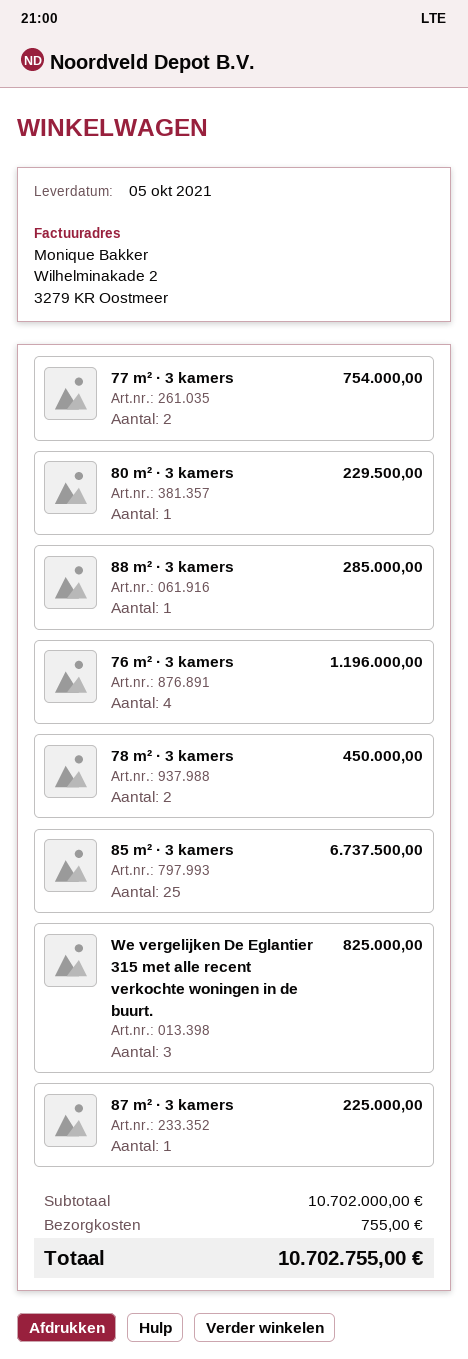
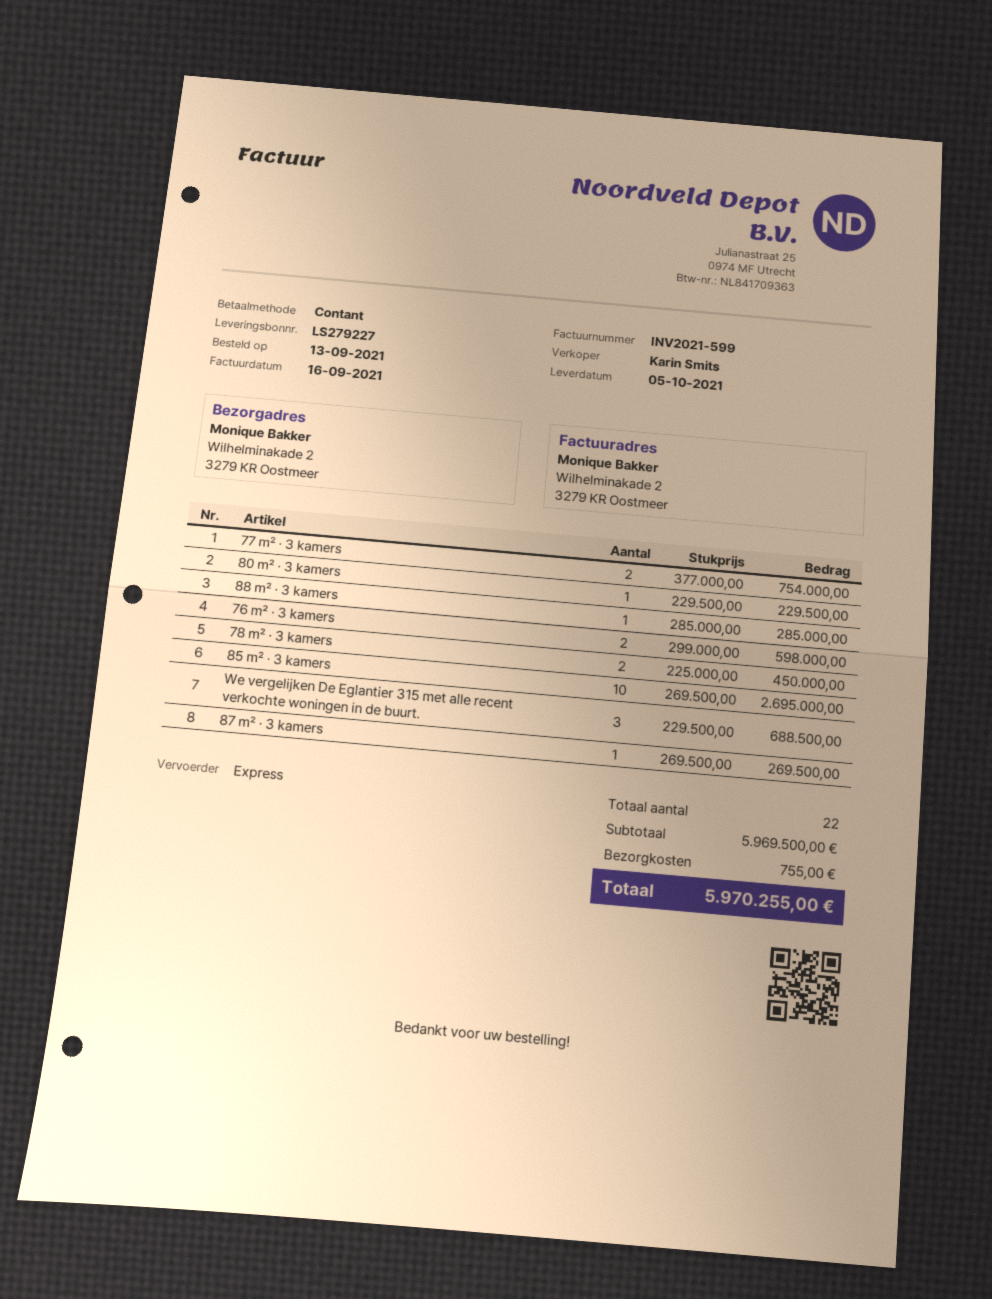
76 m² · 3 kamers: 4 for 1196000.00 -> 2 for 598000.00
85 m² · 3 kamers: 25 for 6737500.00 -> 10 for 2695000.00
We vergelijken De Eglantier 315 met alle recent verkochte woningen in de buurt.: 3 for 825000.00 -> 3 for 688500.00
87 m² · 3 kamers: 1 for 225000.00 -> 1 for 269500.00
subtotal: 10702000.00 -> 5969500.00
total: 10702755.00 -> 5970255.00

